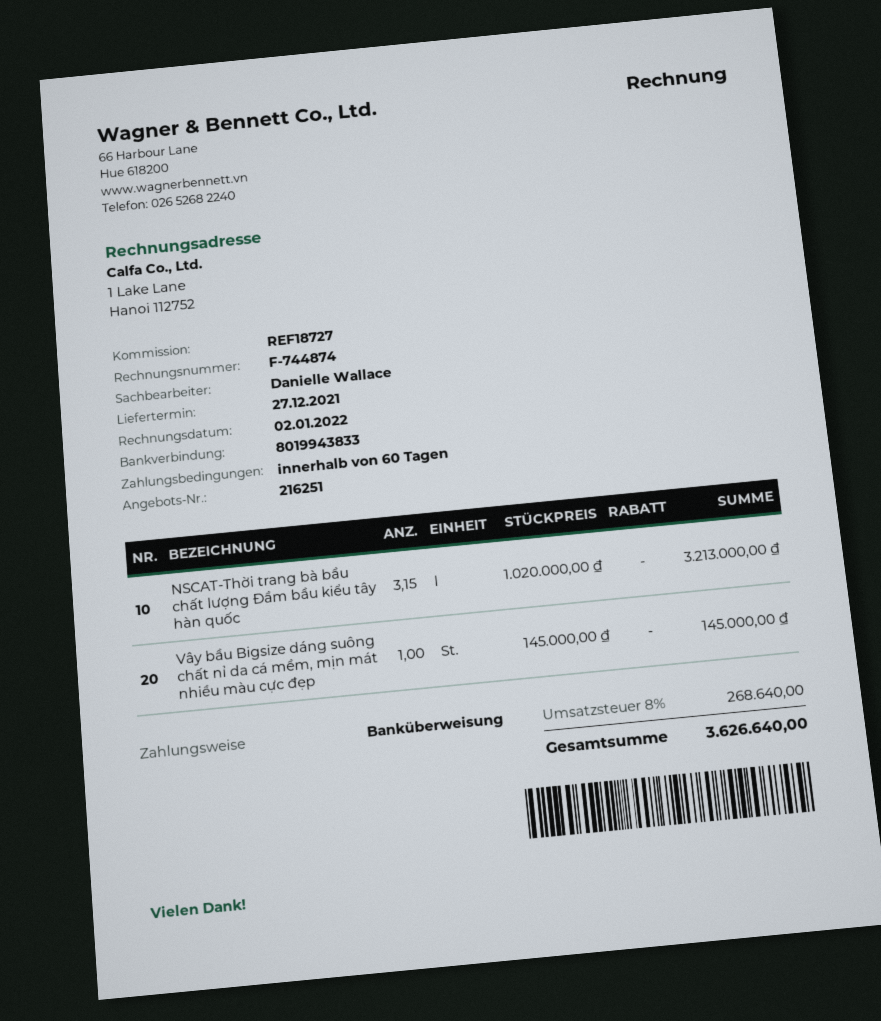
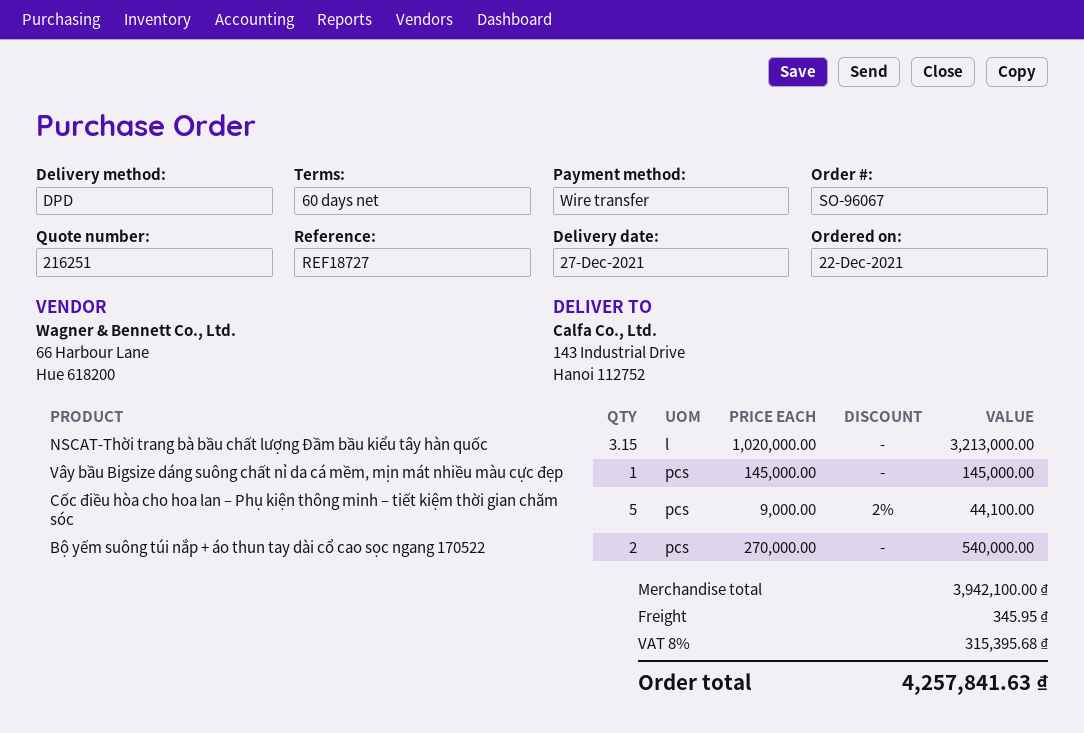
Cốc điều hòa cho hoa lan – Phụ kiện thông minh – tiết kiệm thời gian chăm sóc: none -> 5 x 9000.00 - 2% = 44100.00
Bộ yếm suông túi nắp + áo thun tay dài cổ cao sọc ngang 170522: none -> 2 x 270000.00 = 540000.00
shipping: none -> 345.95
tax: 8% = 268640.00 -> 8% = 315395.68
total: 3626640.00 -> 4257841.63

